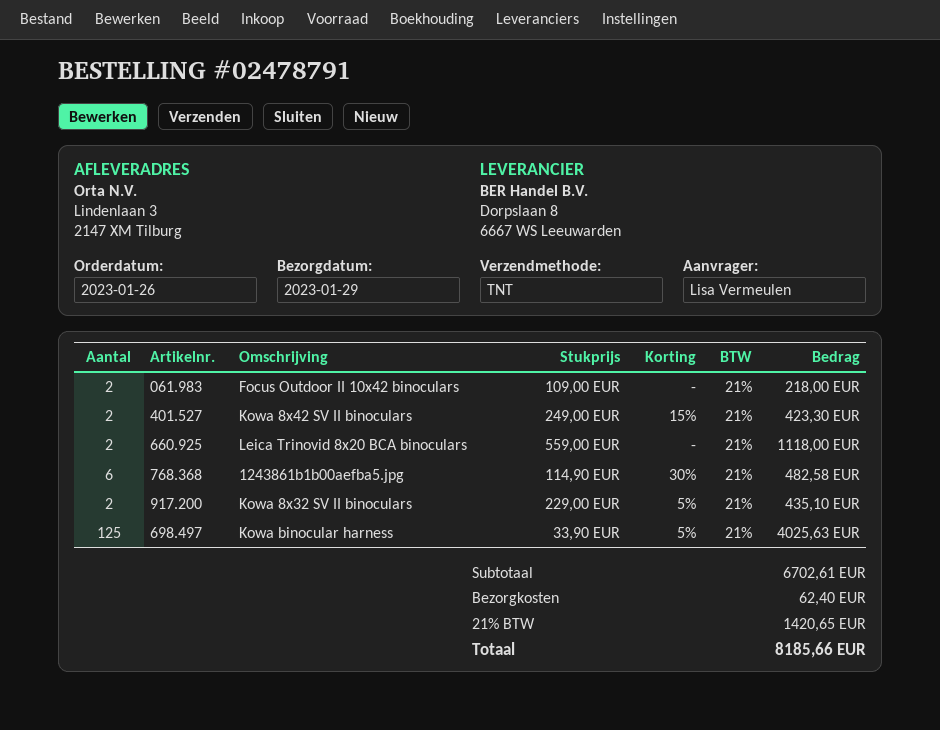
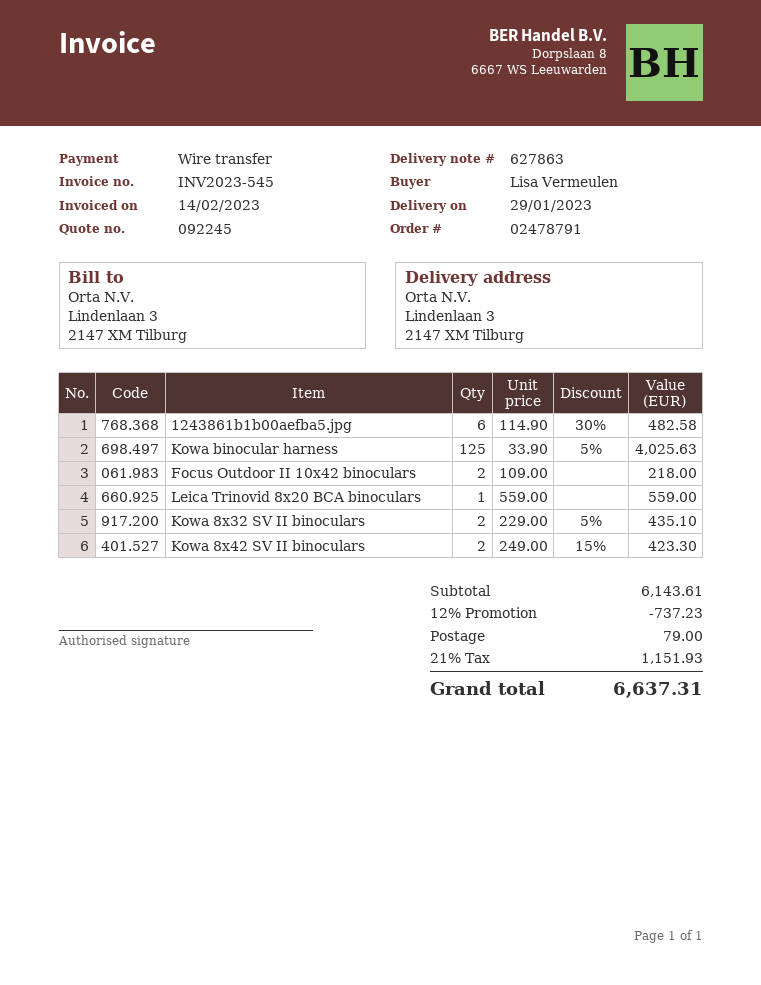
Leica Trinovid 8x20 BCA binoculars: 2 x 559.00 = 1118.00 -> 1 x 559.00 = 559.00
subtotal: 6702.61 -> 6143.61
discount: none -> 12% = 737.23
shipping: 62.40 -> 79.00
tax: 21% = 1420.65 -> 21% = 1151.93
total: 8185.66 -> 6637.31

